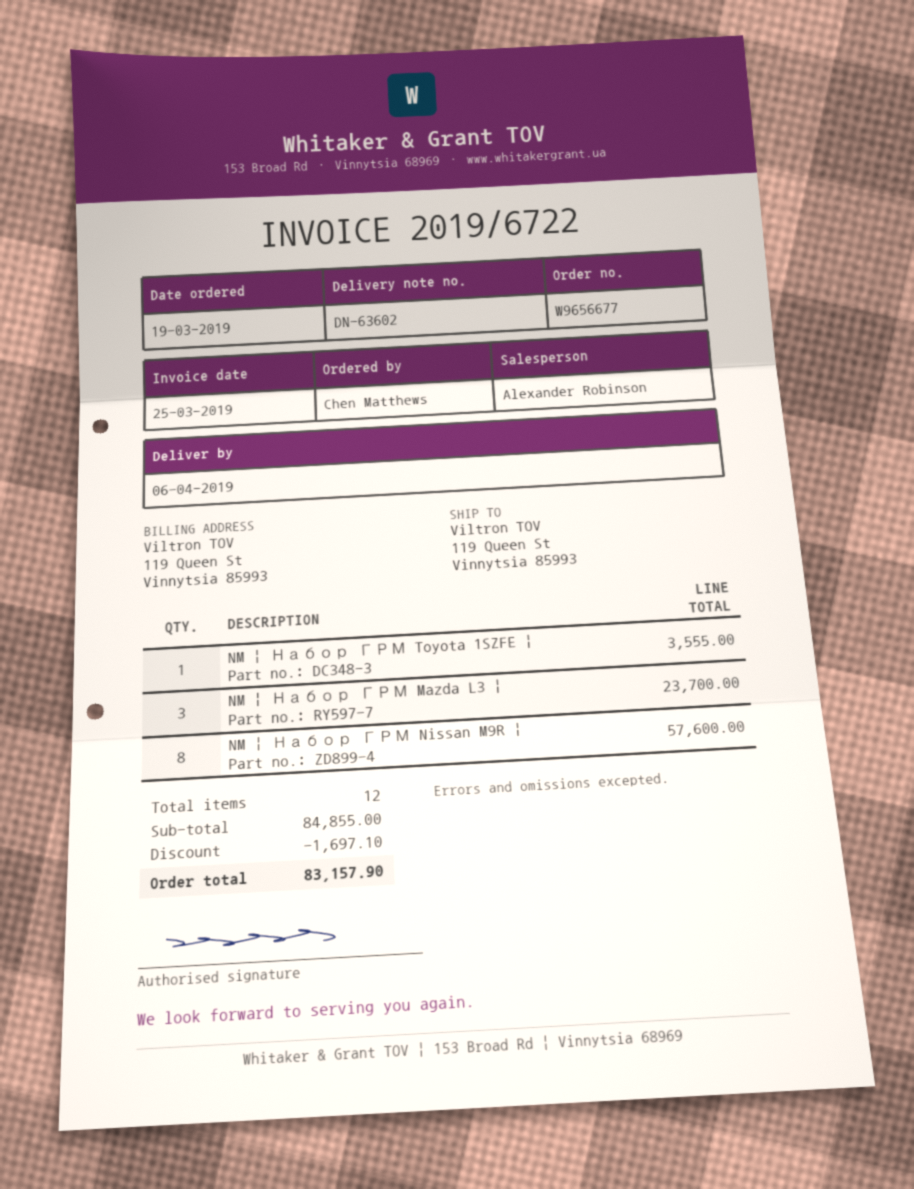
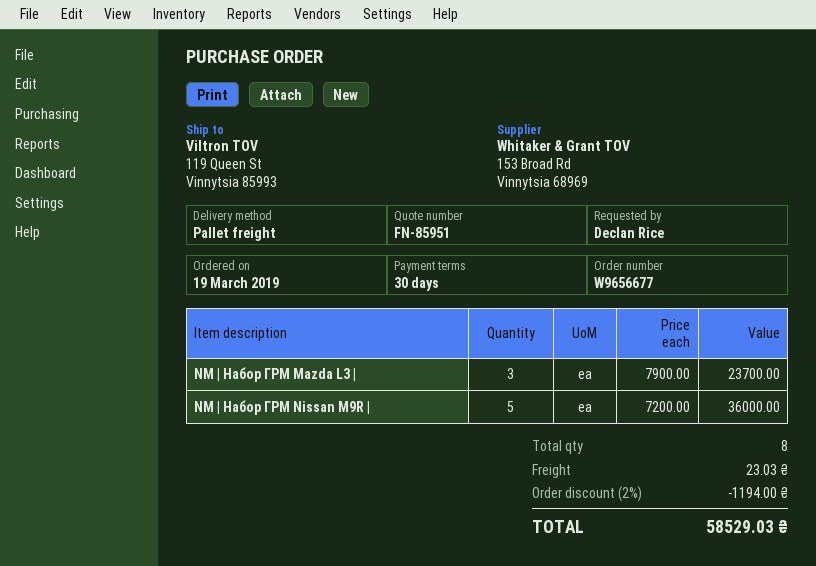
ordered by: Chen Matthews -> Declan Rice
NM | Набор ГРМ Toyota 1SZFE |: 1 for 3555.00 -> none
NM | Набор ГРМ Nissan M9R |: 8 for 57600.00 -> 5 for 36000.00
total quantity: 12 -> 8
discount: 1697.10 -> 1194.00
shipping: none -> 23.03
total: 83157.90 -> 58529.03

